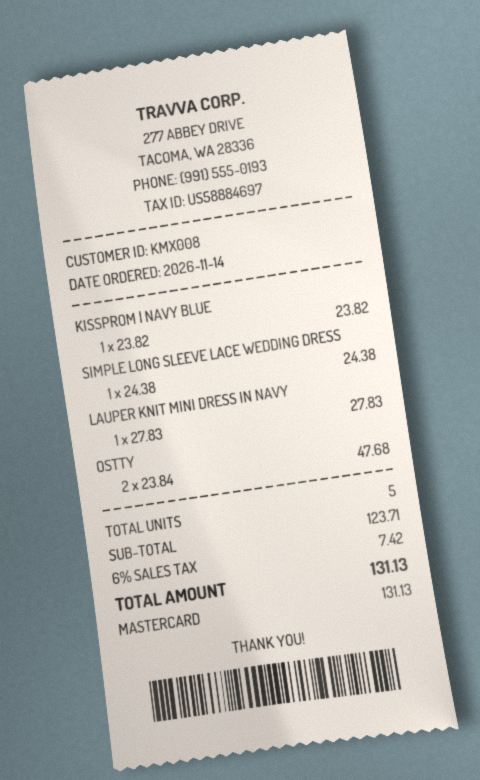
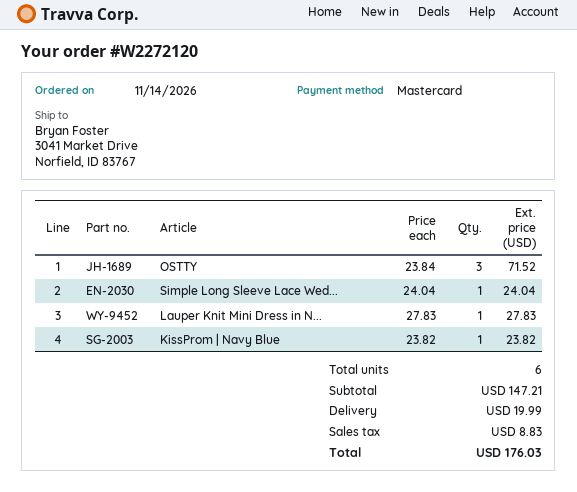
SIMPLE LONG SLEEVE LACE WEDDING DRESS: 1 x 24.38 = 24.38 -> 1 x 24.04 = 24.04
OSTTY: 2 x 23.84 = 47.68 -> 3 x 23.84 = 71.52
total quantity: 5 -> 6
subtotal: 123.71 -> 147.21
shipping: none -> 19.99
tax: 7.42 -> 8.83
total: 131.13 -> 176.03

